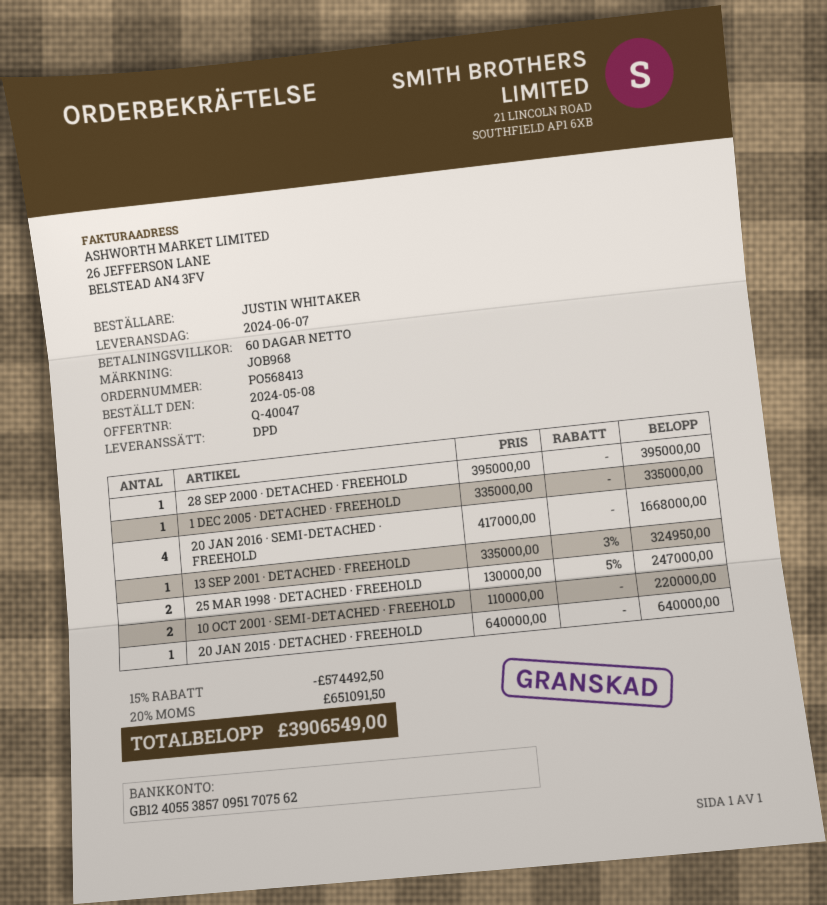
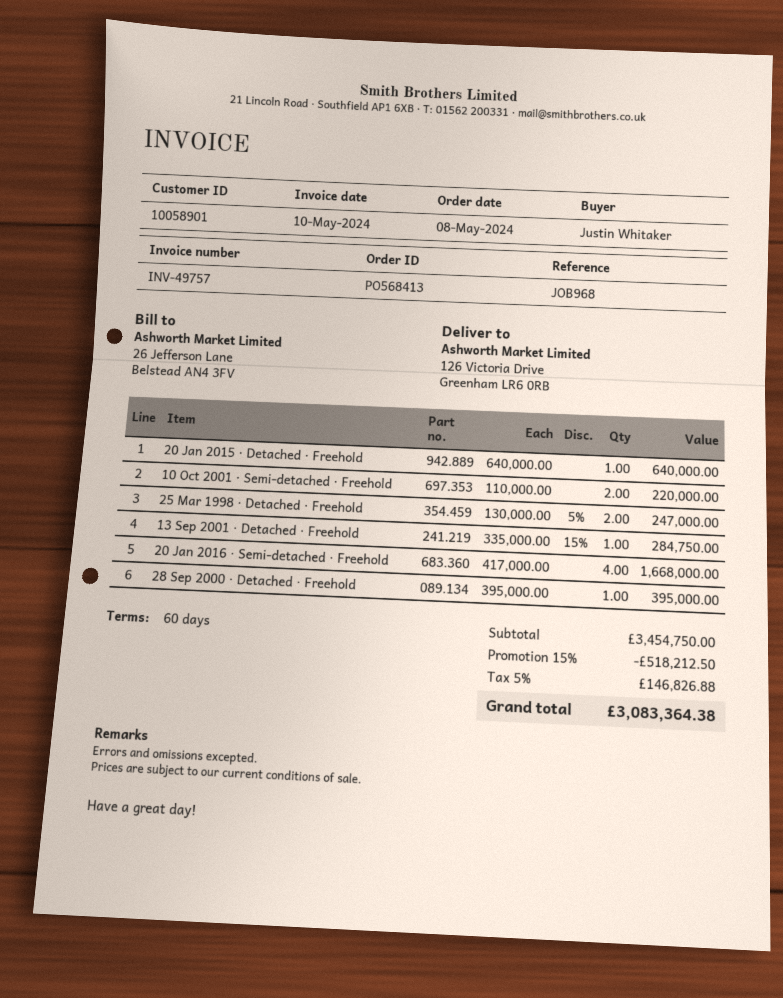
1 DEC 2005 · DETACHED · FREEHOLD: 1 x 335000.00 = 335000.00 -> none
13 SEP 2001 · DETACHED · FREEHOLD: 1 x 335000.00 - 3% = 324950.00 -> 1 x 335000.00 - 15% = 284750.00
discount: 15% = 574492.50 -> 15% = 518212.50
tax: 20% = 651091.50 -> 5% = 146826.88
total: 3906549.00 -> 3083364.38

